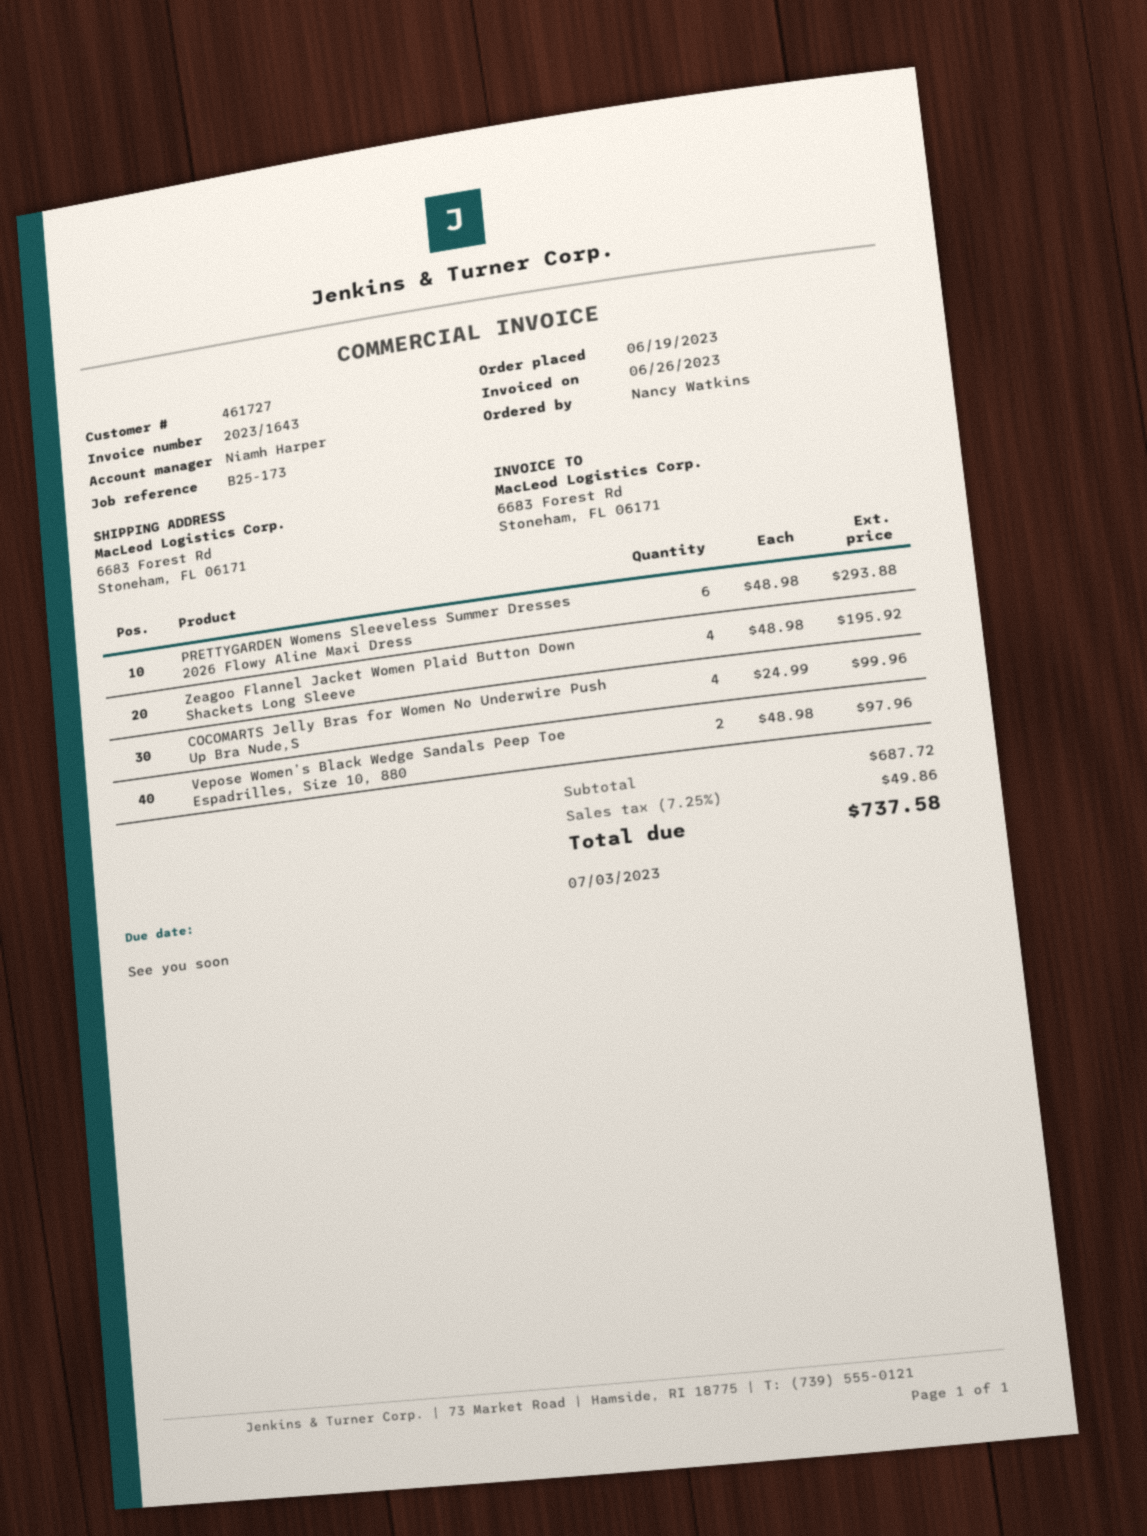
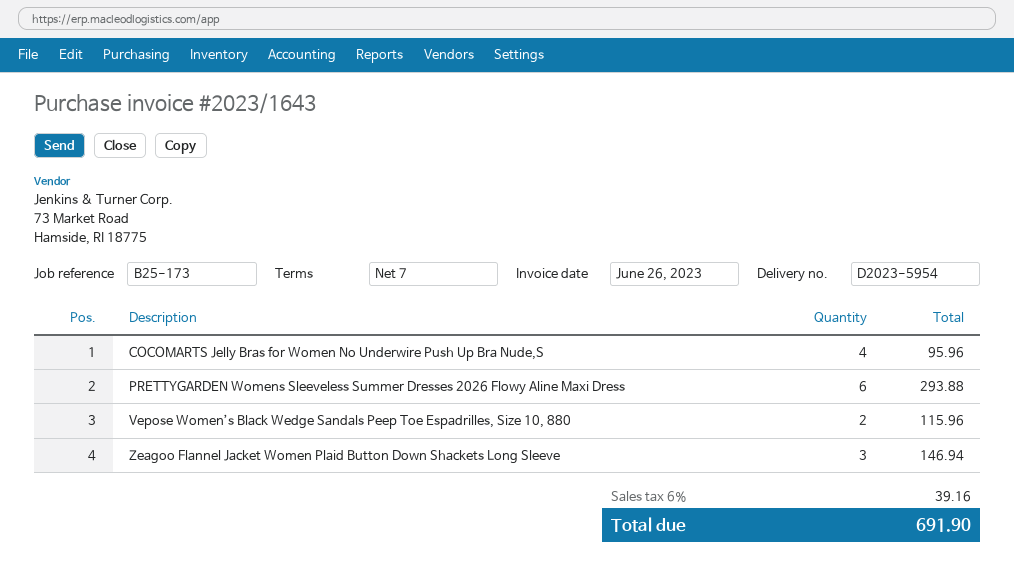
Zeagoo Flannel Jacket Women Plaid Button Down Shackets Long Sleeve: 4 for 195.92 -> 3 for 146.94
COCOMARTS Jelly Bras for Women No Underwire Push Up Bra Nude,S: 4 for 99.96 -> 4 for 95.96
Vepose Women’s Black Wedge Sandals Peep Toe Espadrilles, Size 10, 880: 2 for 97.96 -> 2 for 115.96
tax: 7.25% = 49.86 -> 6% = 39.16
total: 737.58 -> 691.90

